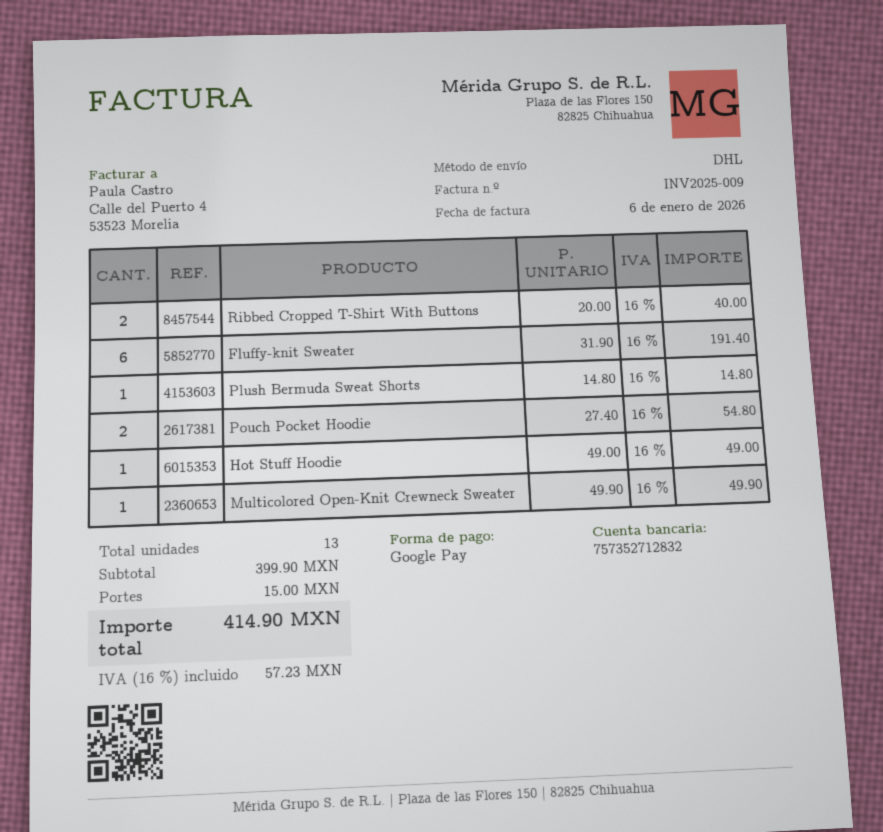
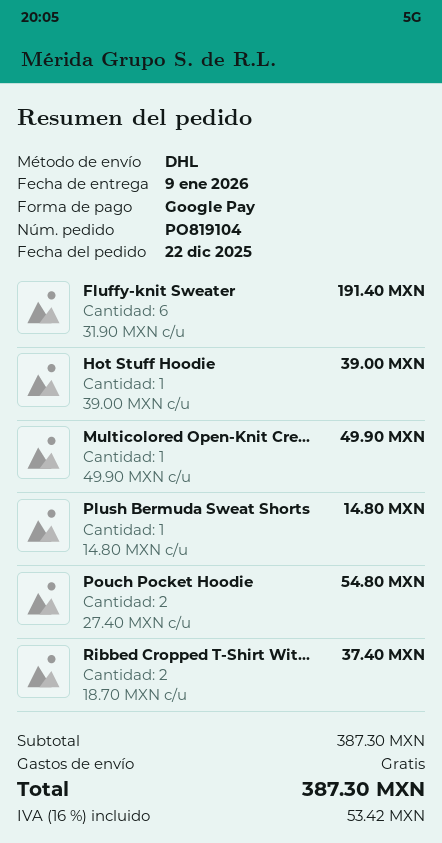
Ribbed Cropped T-Shirt With Buttons: 2 x 20.00 = 40.00 -> 2 x 18.70 = 37.40
Hot Stuff Hoodie: 1 x 49.00 = 49.00 -> 1 x 39.00 = 39.00
subtotal: 399.90 -> 387.30
shipping: 15.00 -> 0.00
tax: 16% = 57.23 -> 16% = 53.42
total: 414.90 -> 387.30

